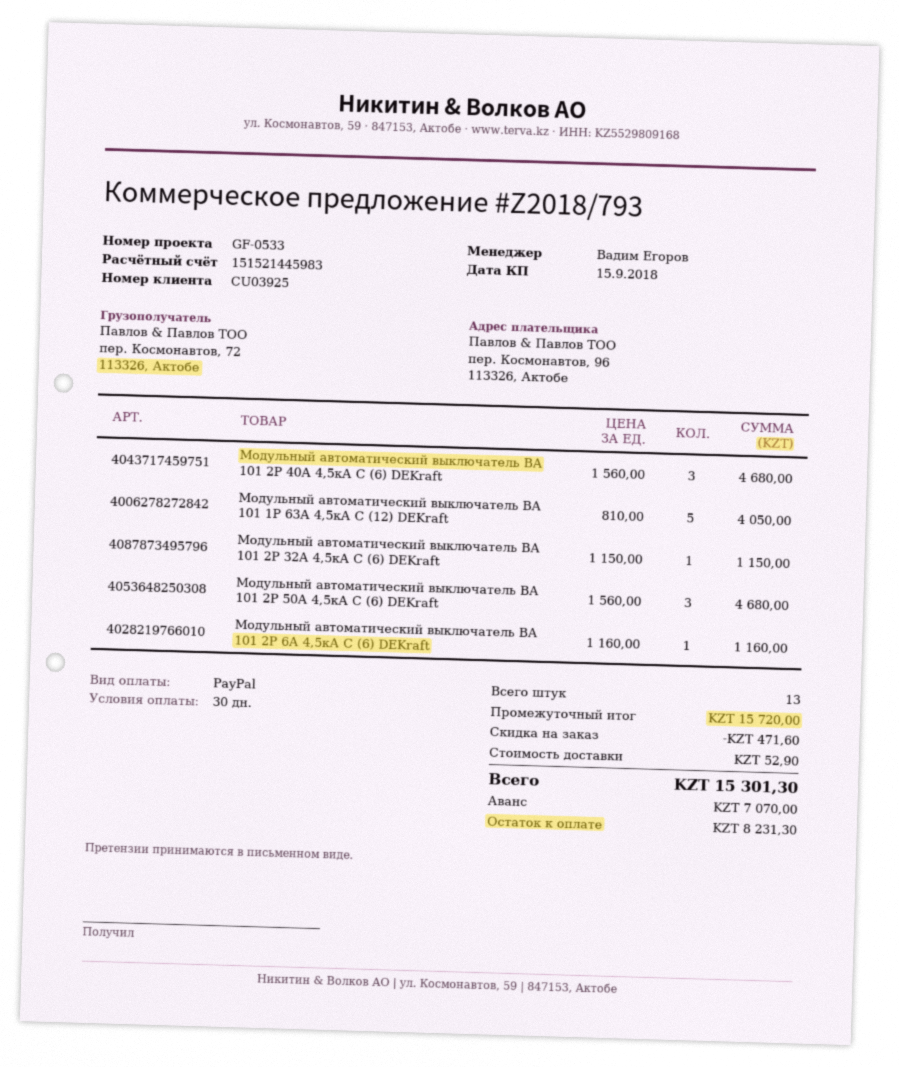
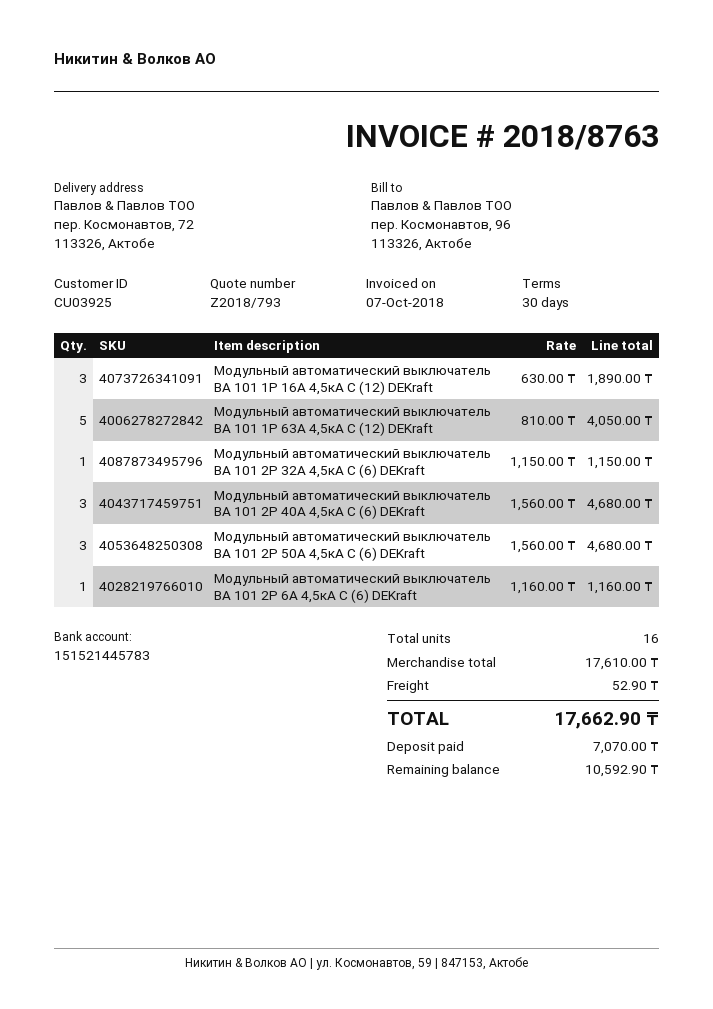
bank account: 151521445983 -> 151521445783
Модульный автоматический выключатель ВА 101 1P 16А 4,5кА С (12) DEKraft: none -> 3 x 630.00 = 1890.00
total quantity: 13 -> 16
subtotal: 15720.00 -> 17610.00
discount: 471.60 -> none
total: 15301.30 -> 17662.90
balance: 8231.30 -> 10592.90

